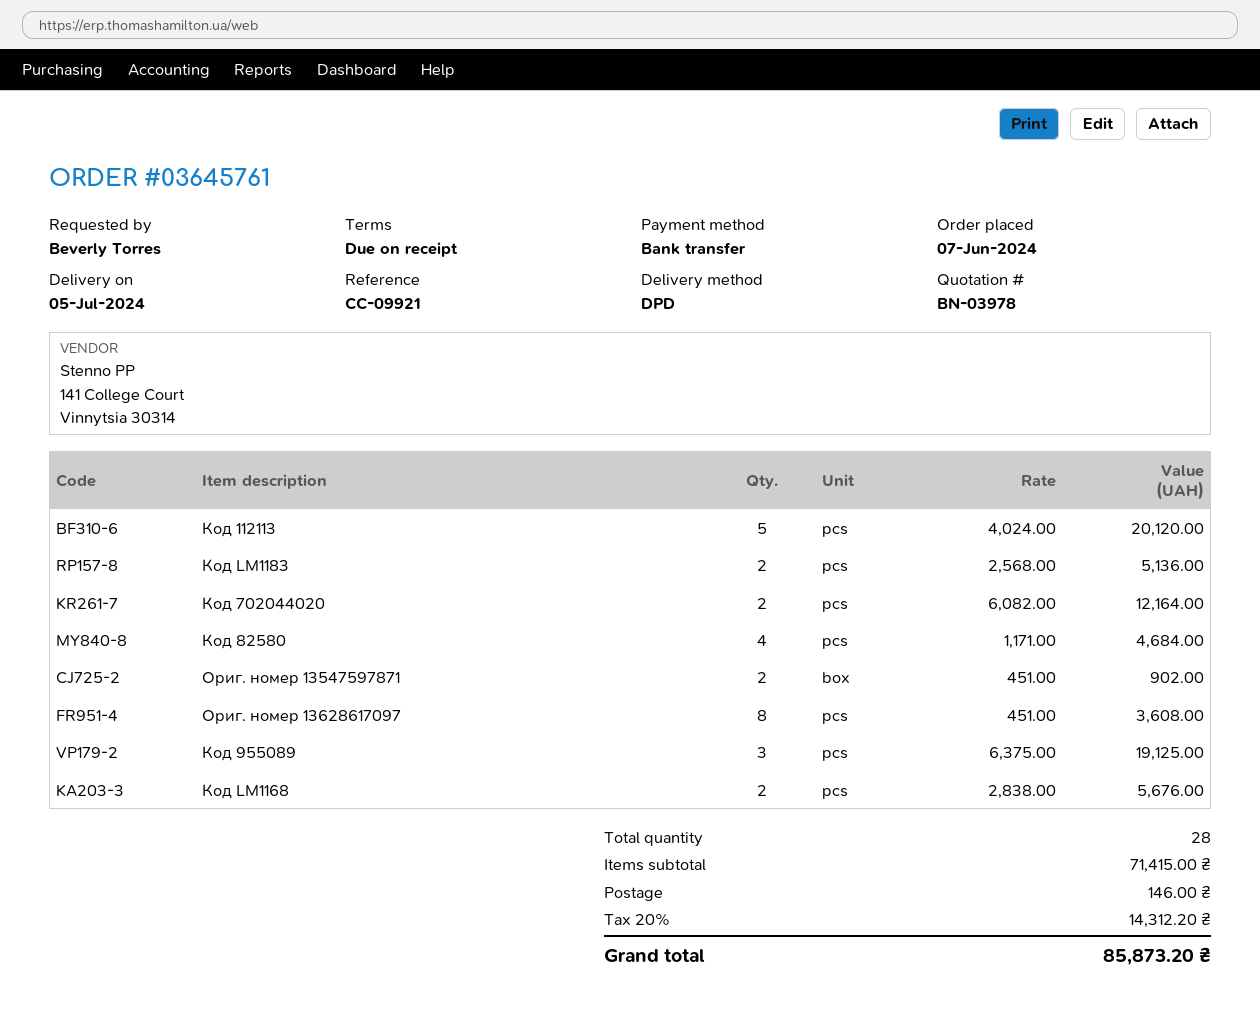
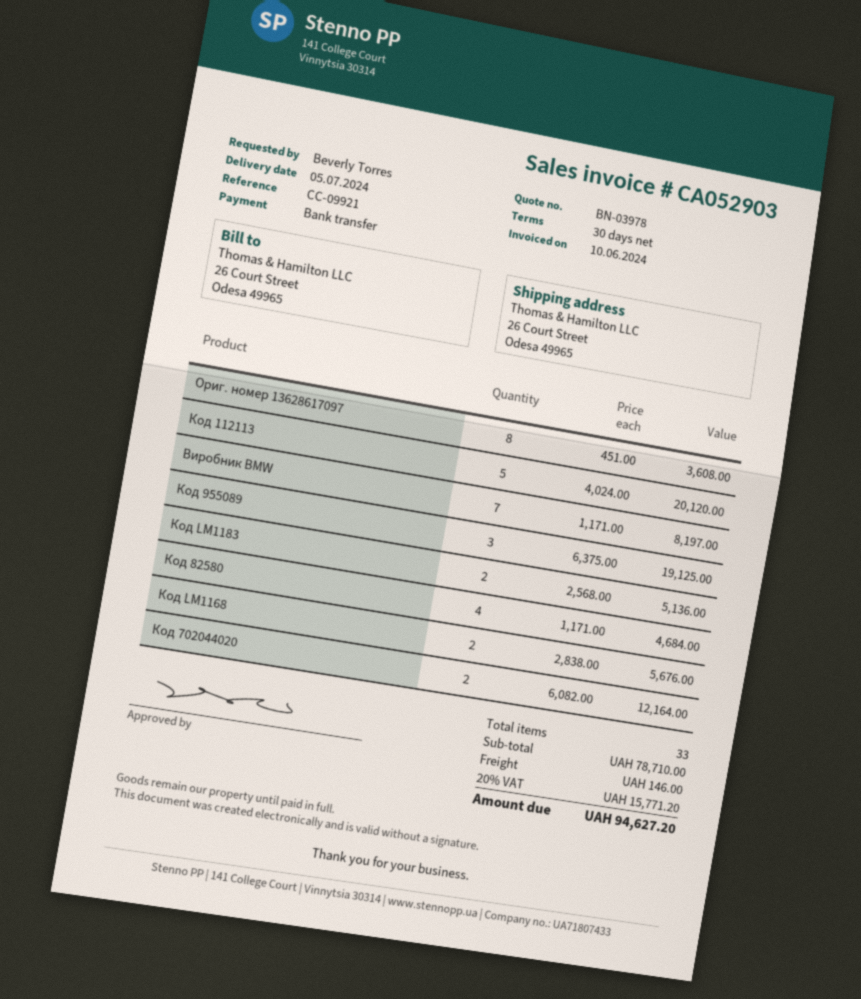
payment terms: on receipt -> 30 days
Ориг. номер 13547597871: 2 x 451.00 = 902.00 -> none
Виробник BMW: none -> 7 x 1171.00 = 8197.00
total quantity: 28 -> 33
subtotal: 71415.00 -> 78710.00
tax: 20% = 14312.20 -> 20% = 15771.20
total: 85873.20 -> 94627.20

